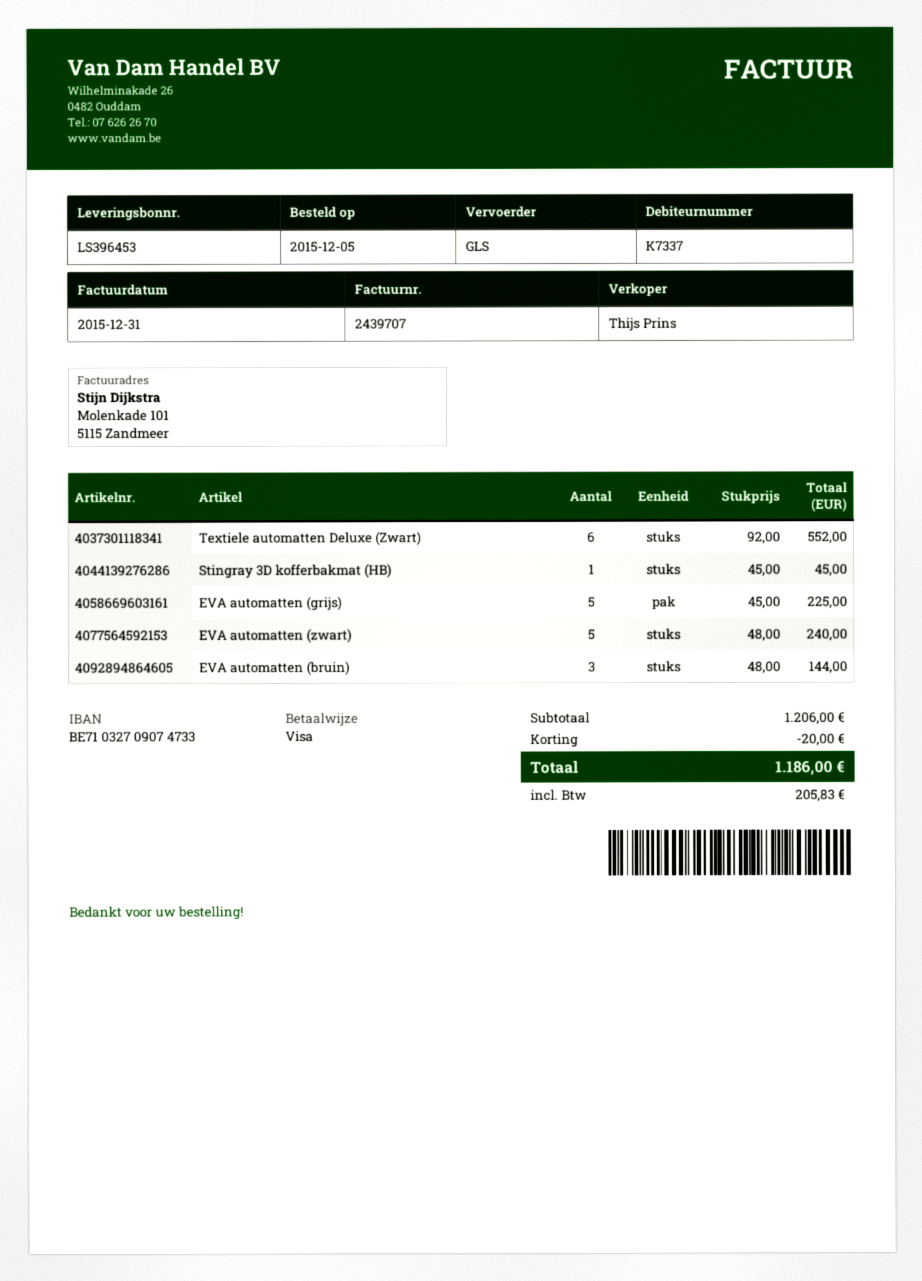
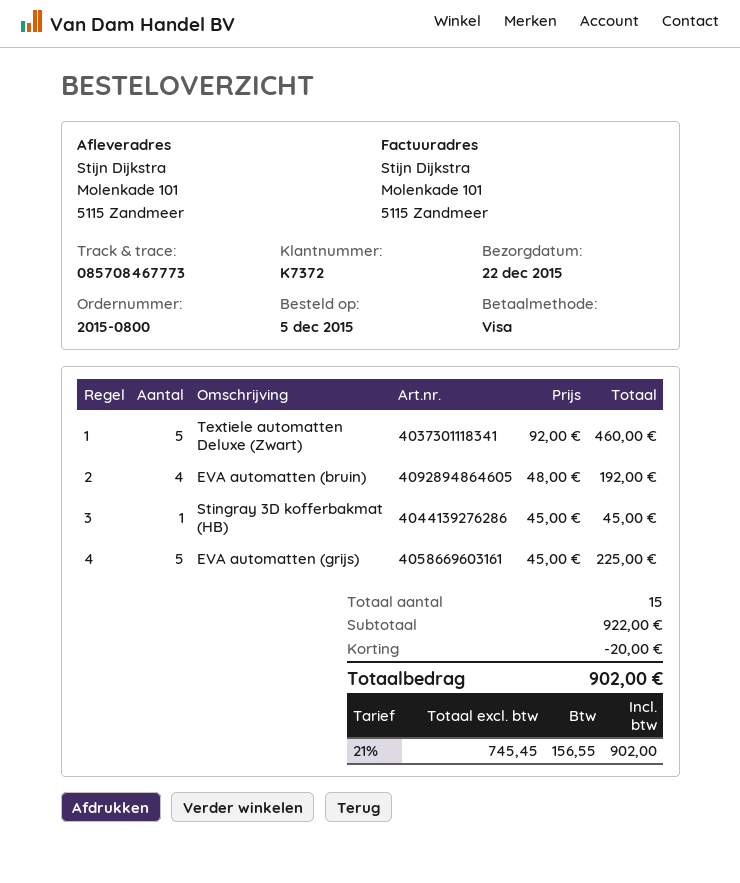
customer number: K7337 -> K7372
Textiele automatten Deluxe (Zwart): 6 x 92.00 = 552.00 -> 5 x 92.00 = 460.00
EVA automatten (zwart): 5 x 48.00 = 240.00 -> none
EVA automatten (bruin): 3 x 48.00 = 144.00 -> 4 x 48.00 = 192.00
subtotal: 1206.00 -> 922.00
tax: 205.83 -> 156.55
total: 1186.00 -> 902.00

